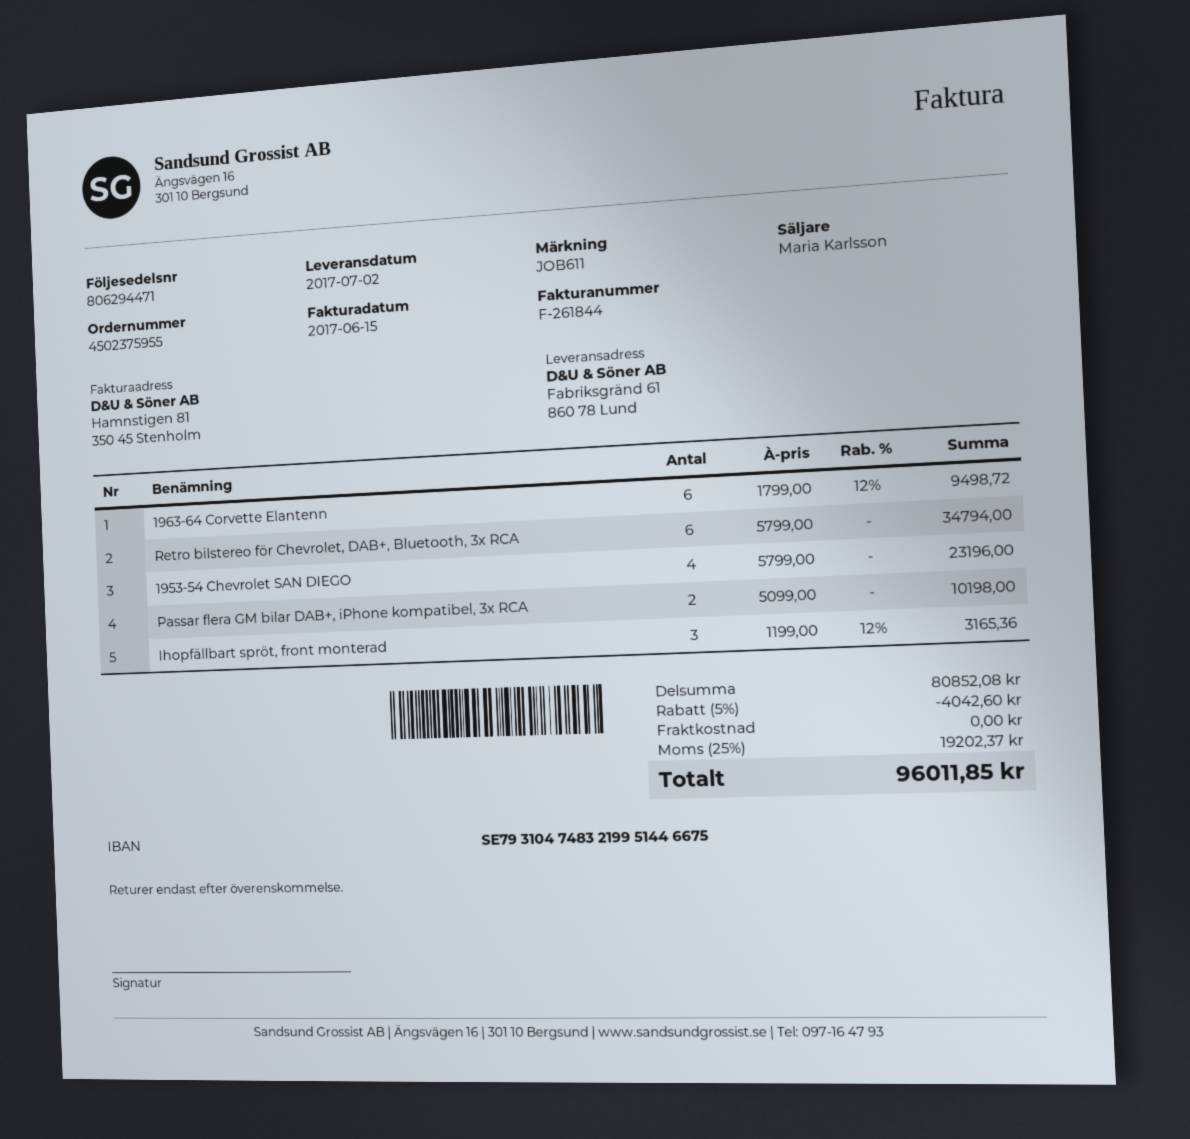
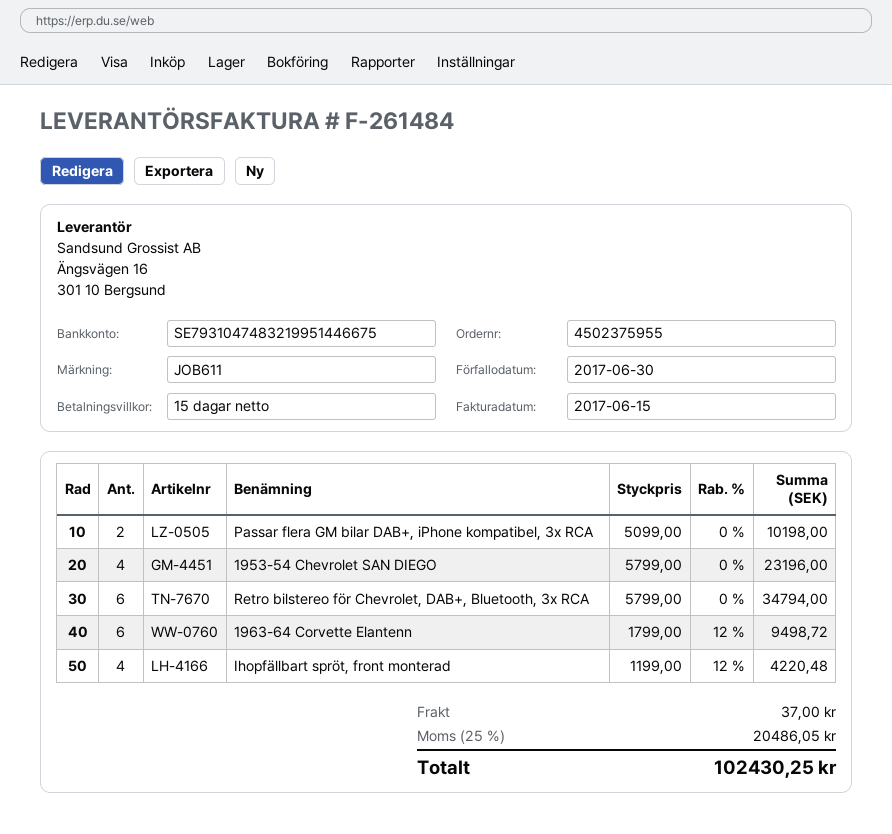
invoice number: F-261844 -> F-261484
Ihopfällbart spröt, front monterad: 3 x 1199.00 - 12% = 3165.36 -> 4 x 1199.00 - 12% = 4220.48
discount: 5% = 4042.60 -> none
shipping: 0.00 -> 37.00
tax: 25% = 19202.37 -> 25% = 20486.05
total: 96011.85 -> 102430.25

